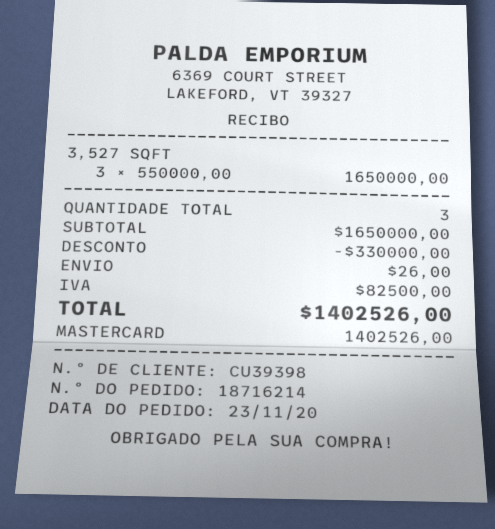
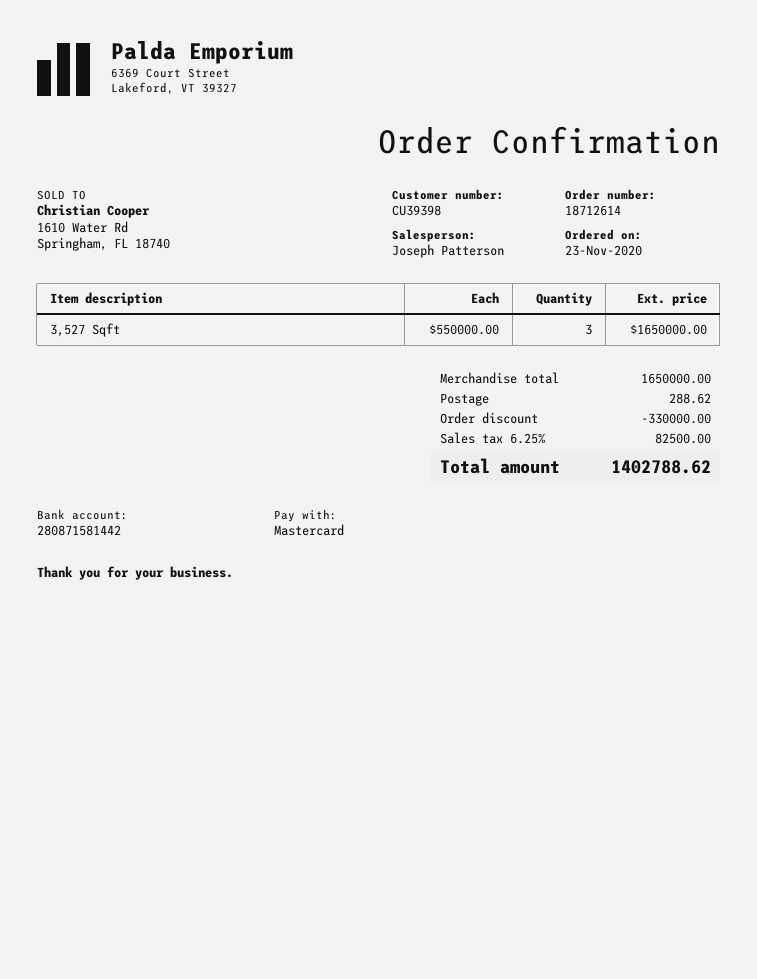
order number: 18716214 -> 18712614
shipping: 26.00 -> 288.62
total: 1402526.00 -> 1402788.62

